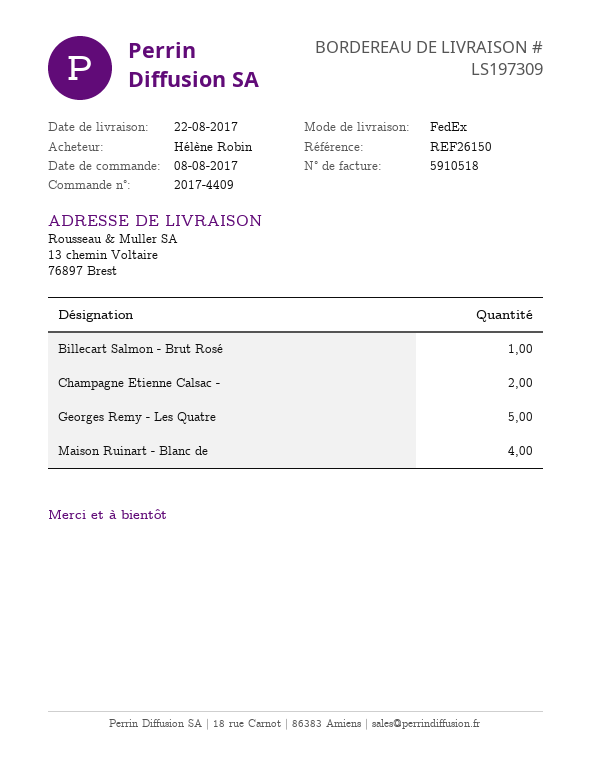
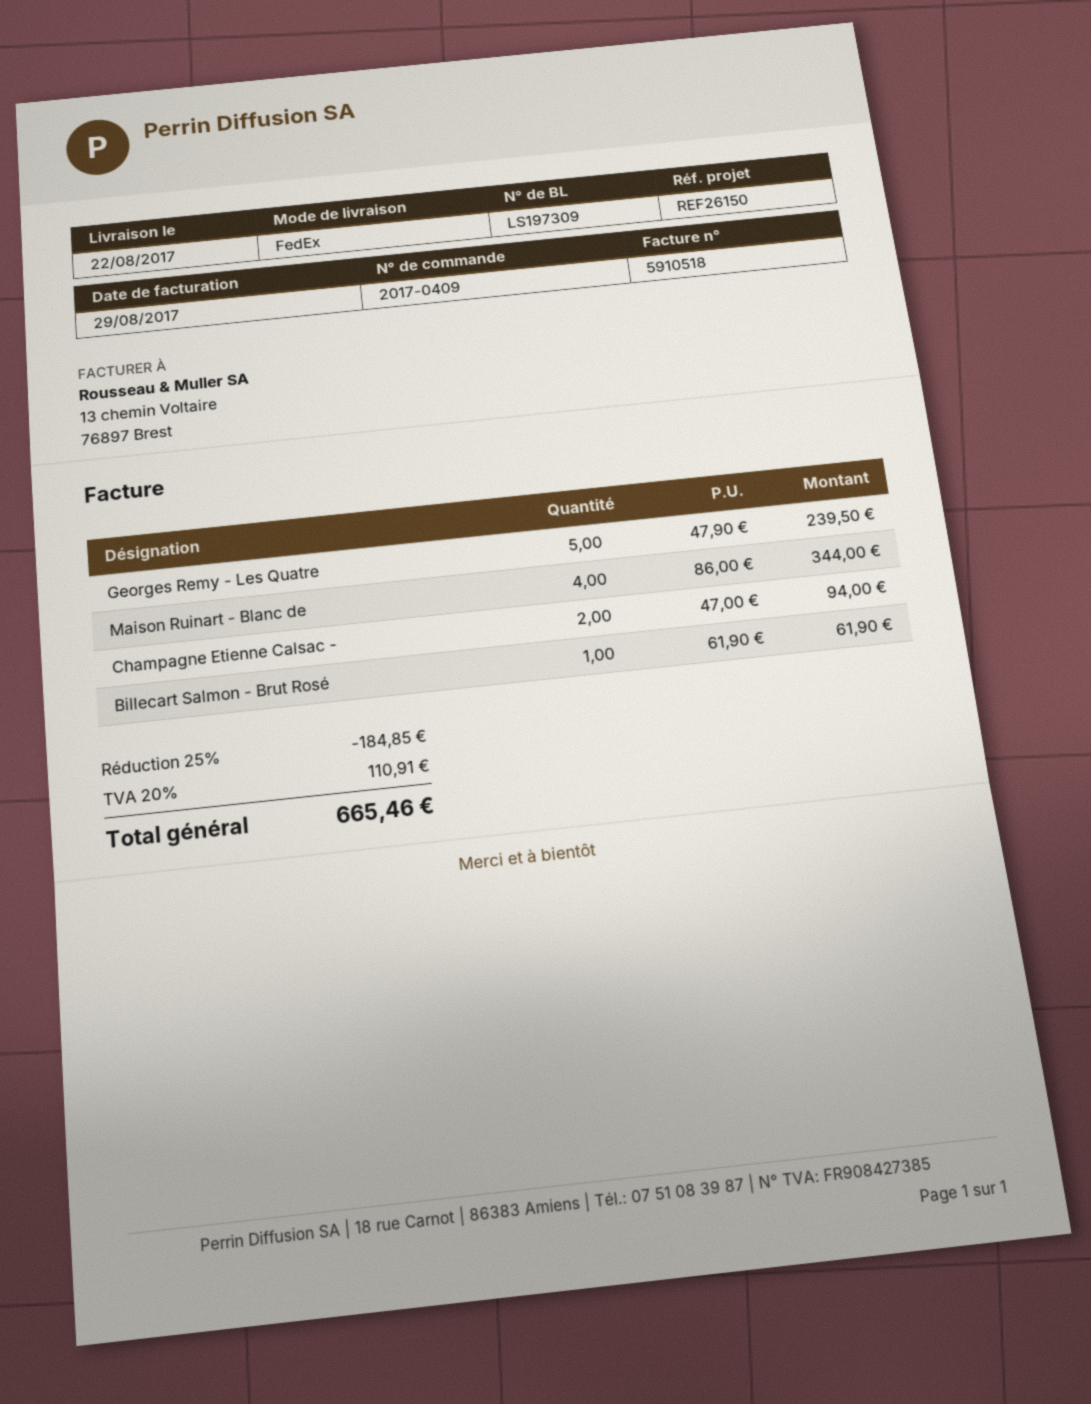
order number: 2017-4409 -> 2017-0409

